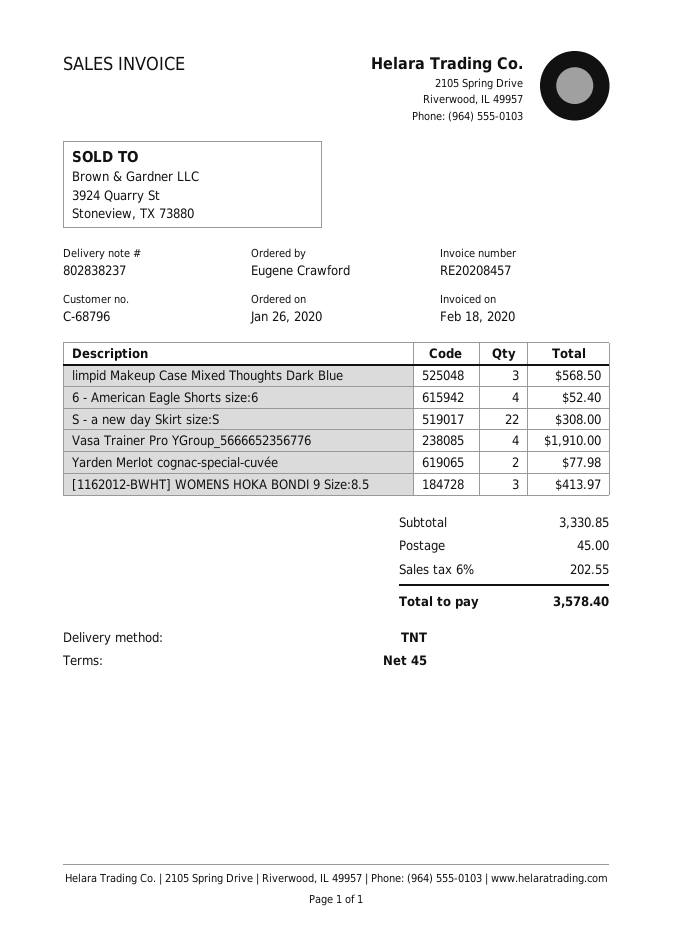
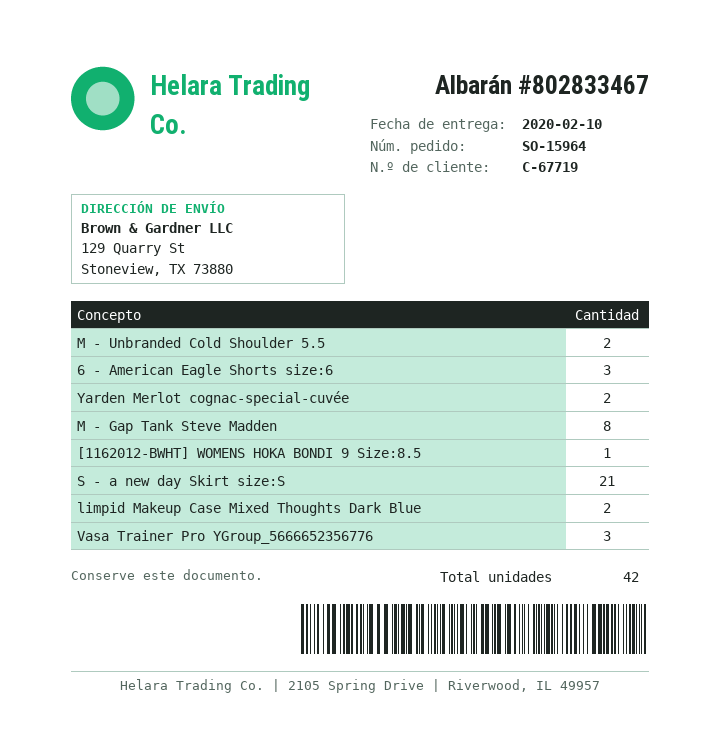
delivery note number: 802838237 -> 802833467
customer number: C-68796 -> C-67719
limpid Makeup Case Mixed Thoughts Dark Blue: 3 -> 2
6 - American Eagle Shorts size:6: 4 -> 3
S - a new day Skirt size:S: 22 -> 21
Vasa Trainer Pro YGroup_5666652356776: 4 -> 3
[1162012-BWHT] WOMENS HOKA BONDI 9 Size:8.5: 3 -> 1
M - Unbranded Cold Shoulder 5.5: none -> 2
M - Gap Tank Steve Madden: none -> 8

